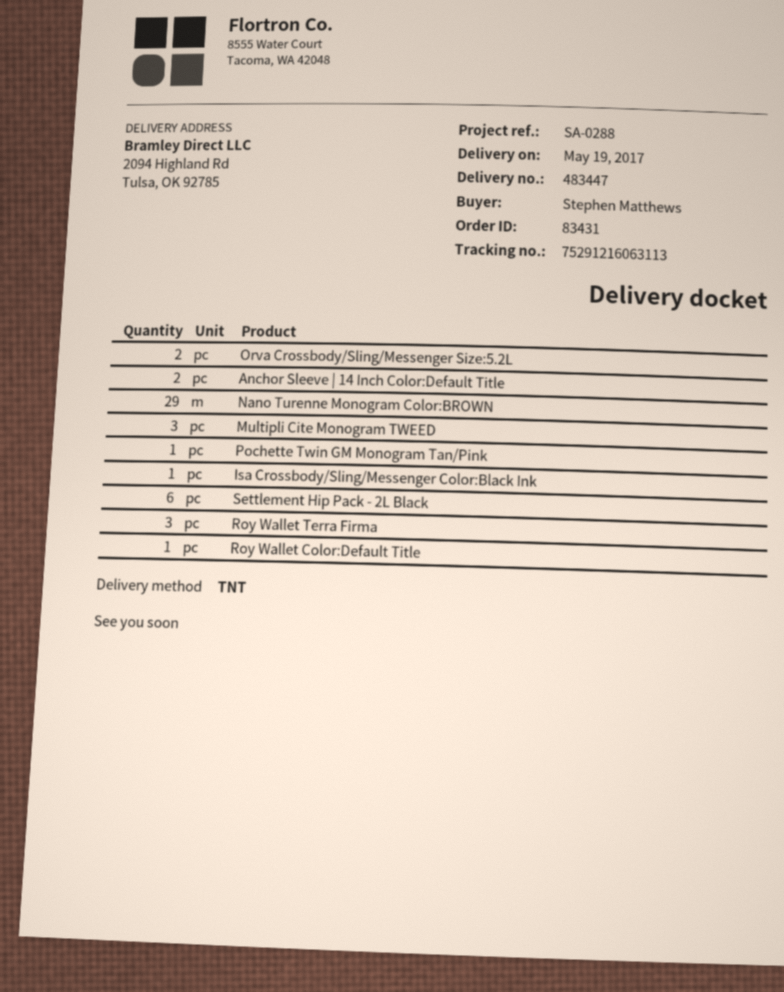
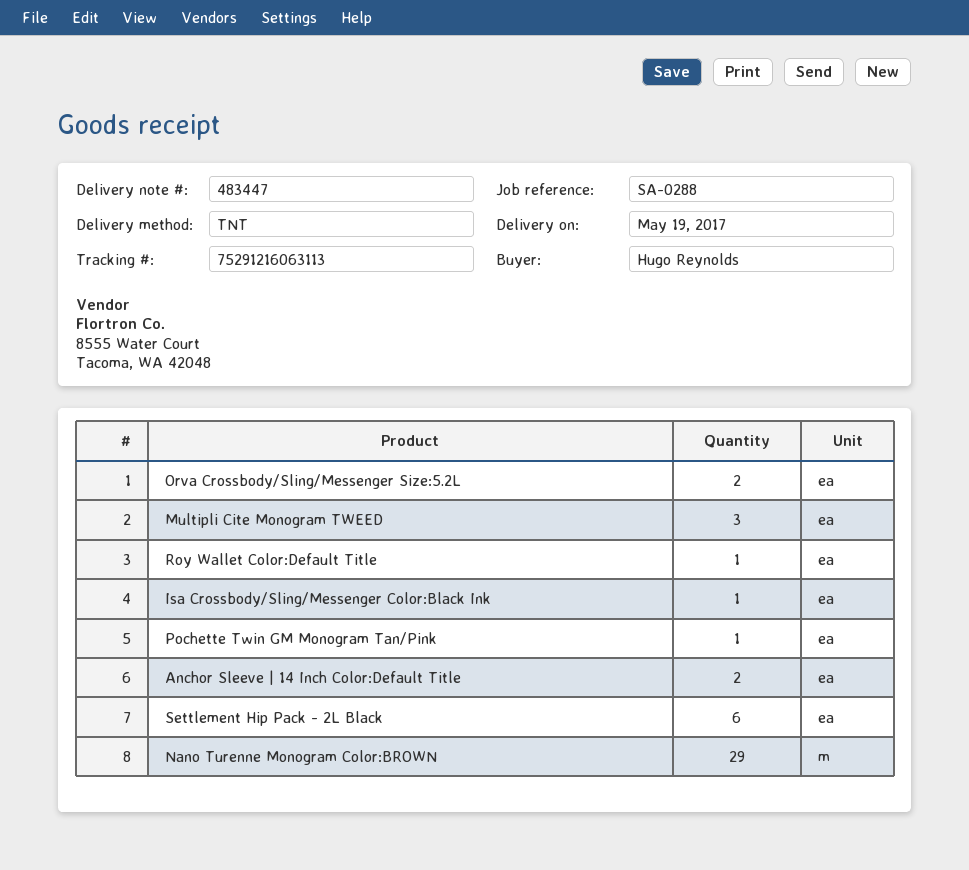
ordered by: Stephen Matthews -> Hugo Reynolds
Roy Wallet Terra Firma: 3 -> none

